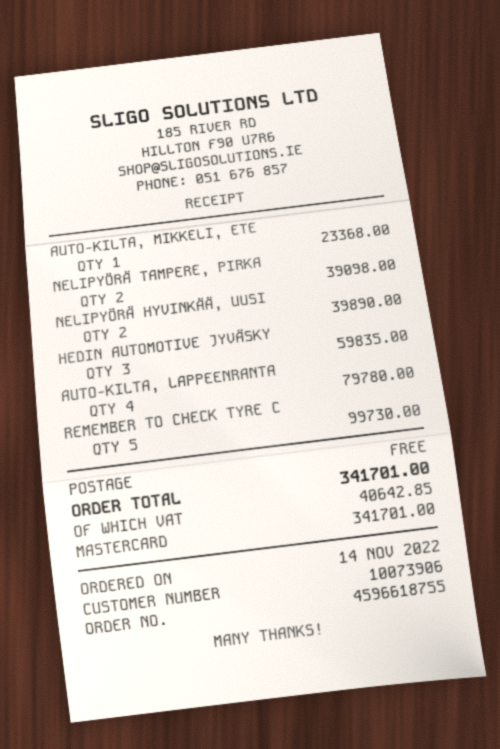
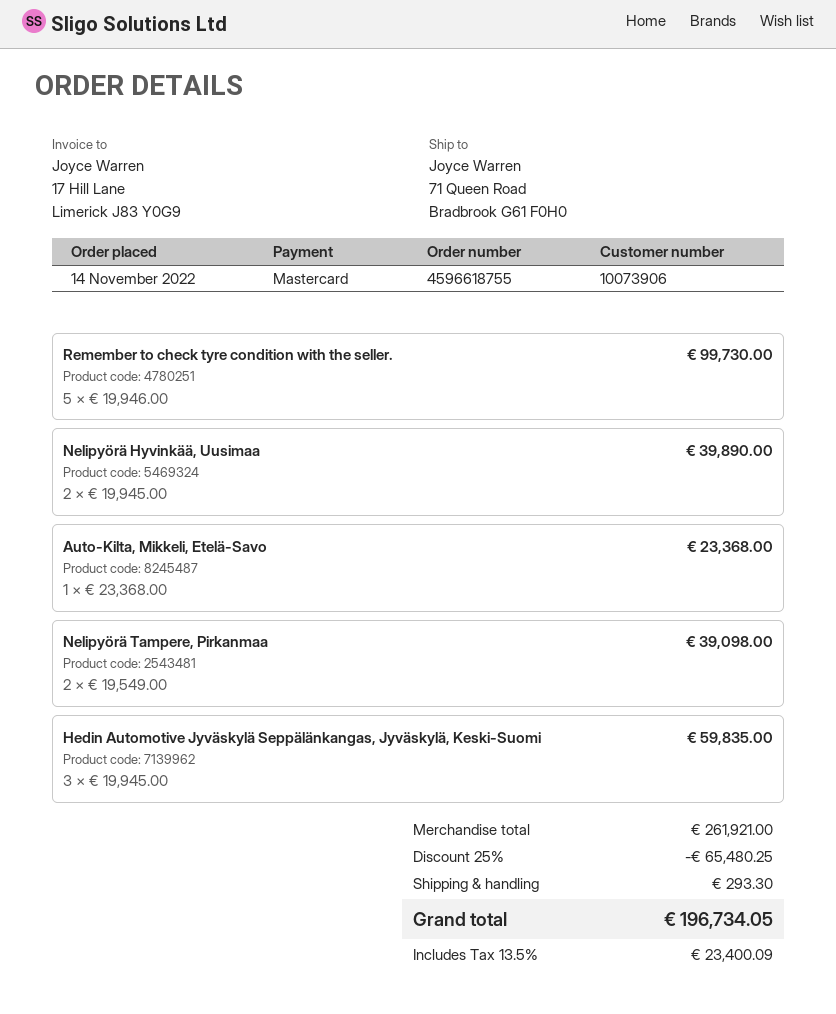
AUTO-KILTA, LAPPEENRANTA: 4 for 79780.00 -> none
discount: none -> 25% = 65480.25
shipping: 0.00 -> 293.30
tax: 40642.85 -> 23400.09
total: 341701.00 -> 196734.05

